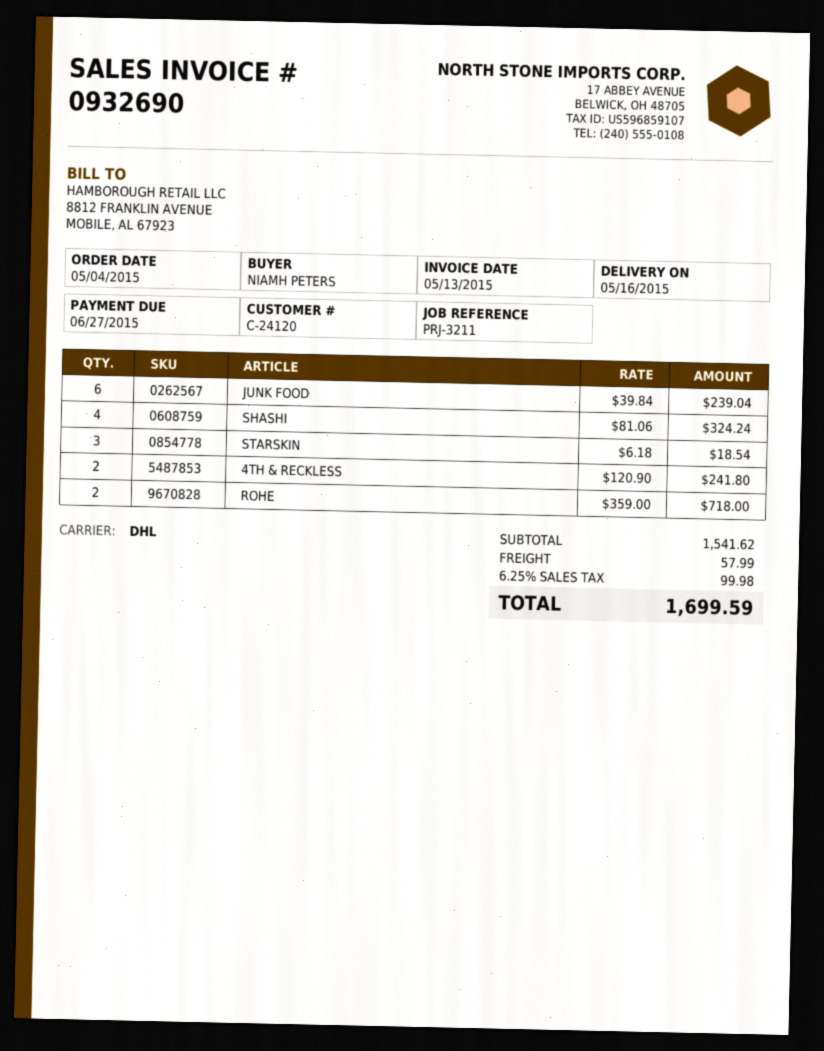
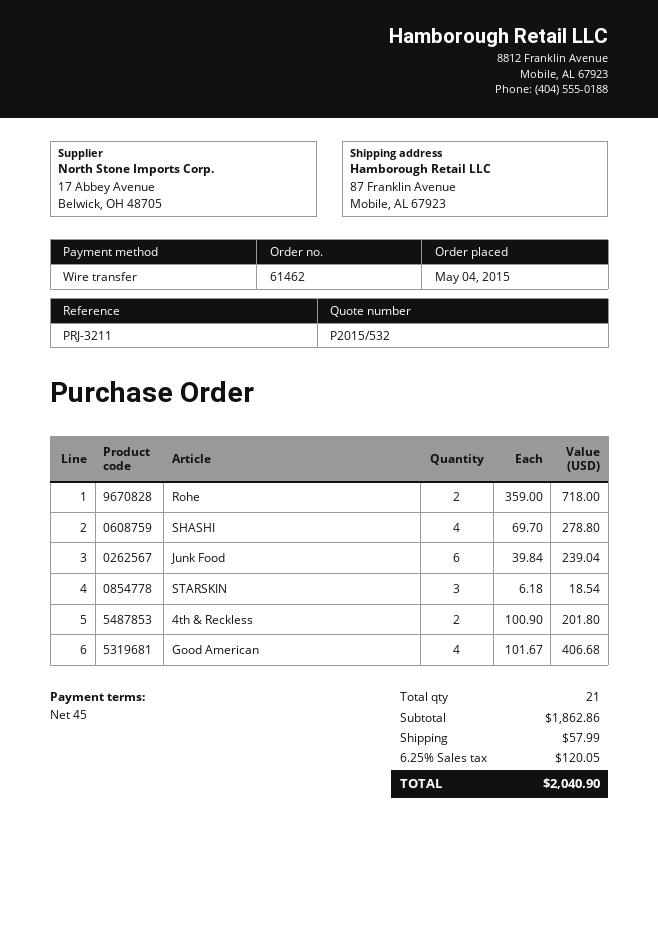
SHASHI: 4 x 81.06 = 324.24 -> 4 x 69.70 = 278.80
4TH & RECKLESS: 2 x 120.90 = 241.80 -> 2 x 100.90 = 201.80
Good American: none -> 4 x 101.67 = 406.68
subtotal: 1541.62 -> 1862.86
tax: 6.25% = 99.98 -> 6.25% = 120.05
total: 1699.59 -> 2040.90

